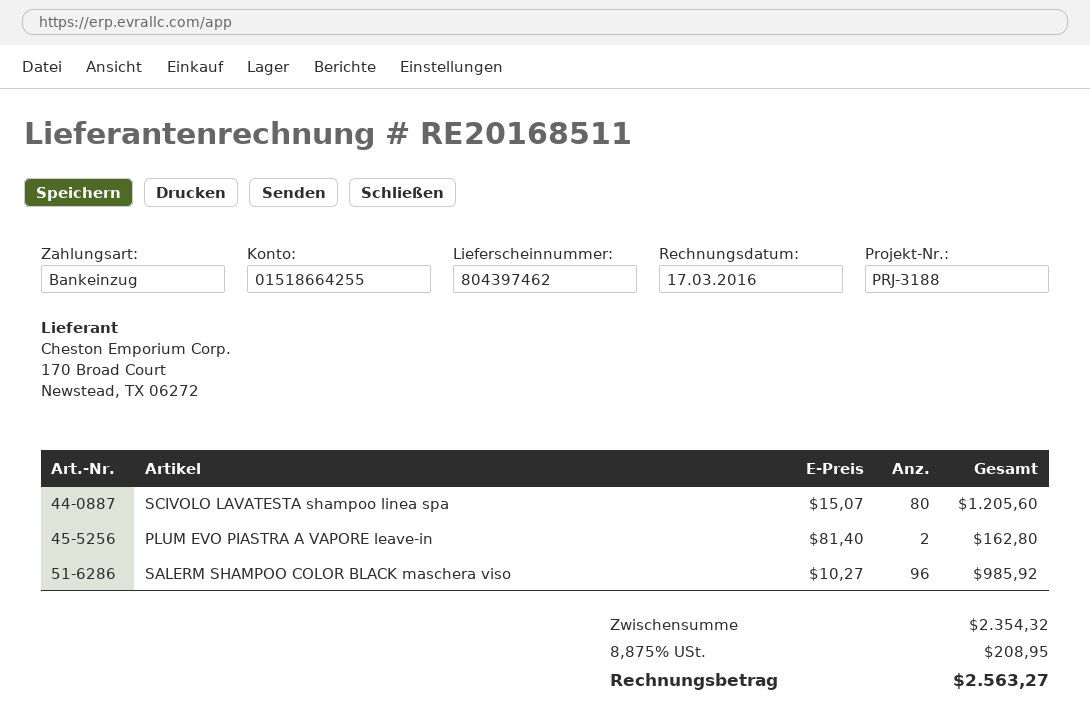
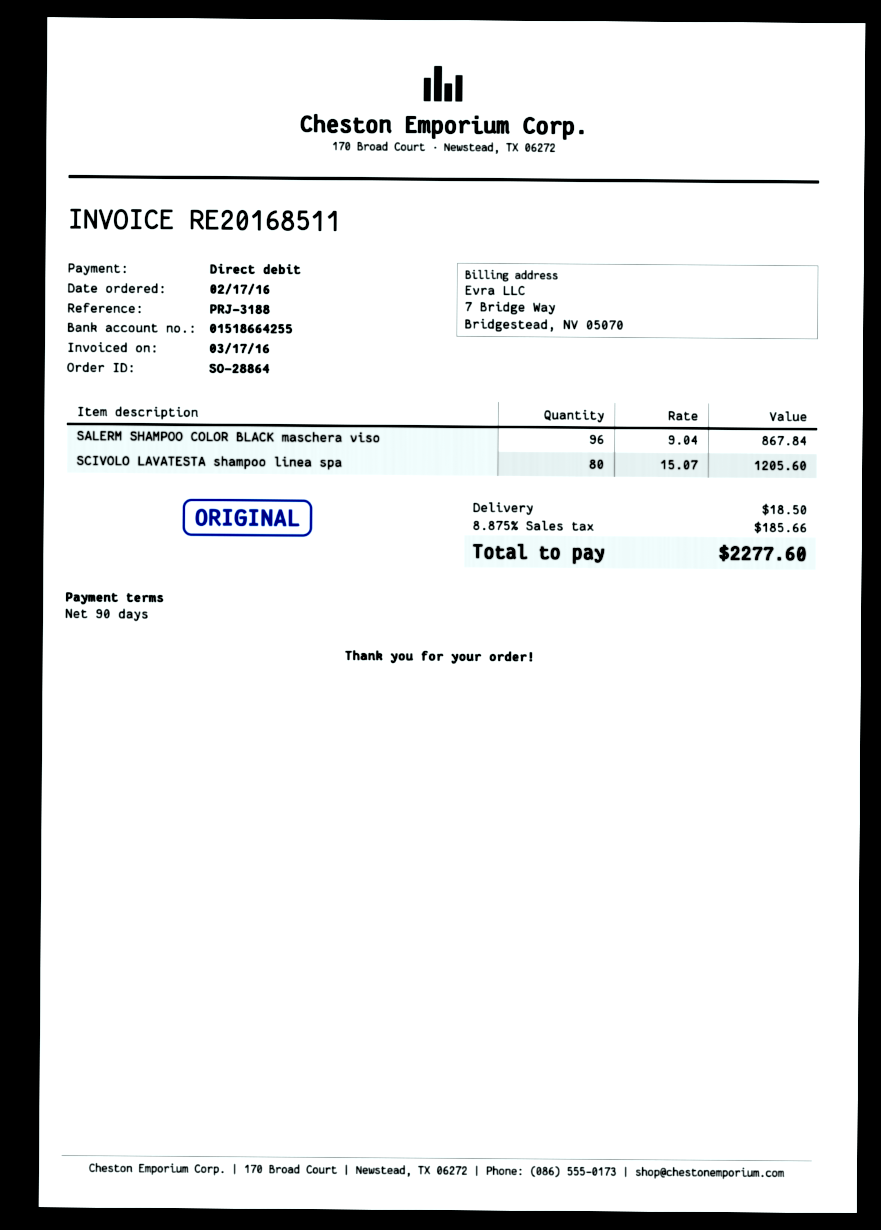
PLUM EVO PIASTRA A VAPORE leave-in: 2 x 81.40 = 162.80 -> none
SALERM SHAMPOO COLOR BLACK maschera viso: 96 x 10.27 = 985.92 -> 96 x 9.04 = 867.84
shipping: none -> 18.50
tax: 8.875% = 208.95 -> 8.875% = 185.66
total: 2563.27 -> 2277.60

